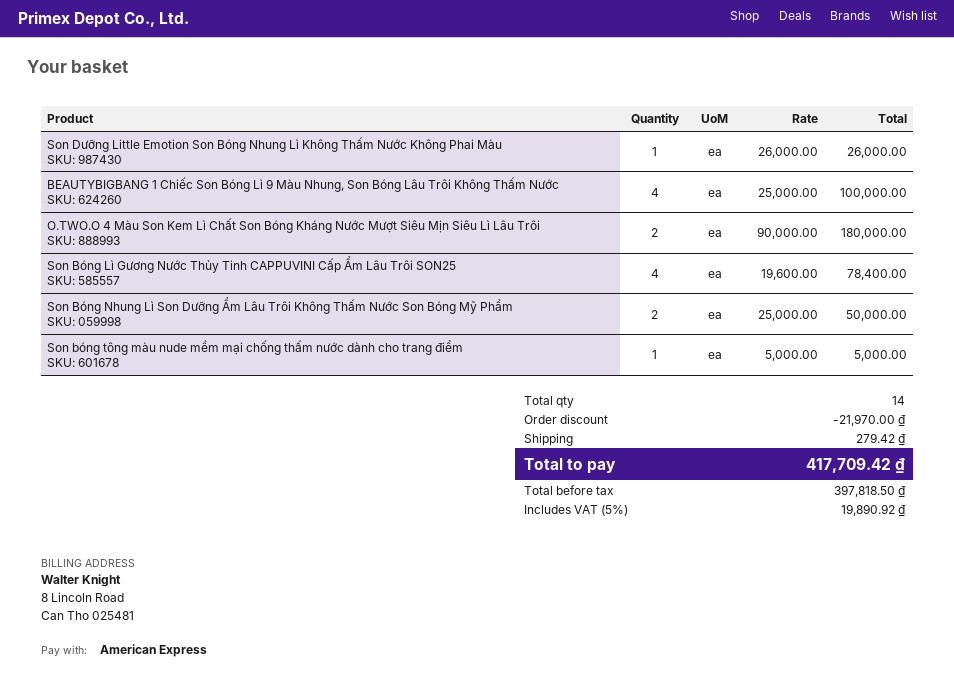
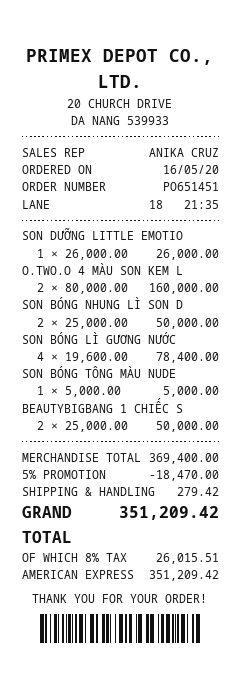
BEAUTYBIGBANG 1 Chiếc Son Bóng Lì 9 Màu Nhung, Son Bóng Lâu Trôi Không Thấm Nước: 4 x 25000.00 = 100000.00 -> 2 x 25000.00 = 50000.00
O.TWO.O 4 Màu Son Kem Lì Chất Son Bóng Kháng Nước Mượt Siêu Mịn Siêu Lì Lâu Trôi: 2 x 90000.00 = 180000.00 -> 2 x 80000.00 = 160000.00
discount: 21970.00 -> 18470.00
tax: 5% = 19890.92 -> 8% = 26015.51
total: 417709.42 -> 351209.42

